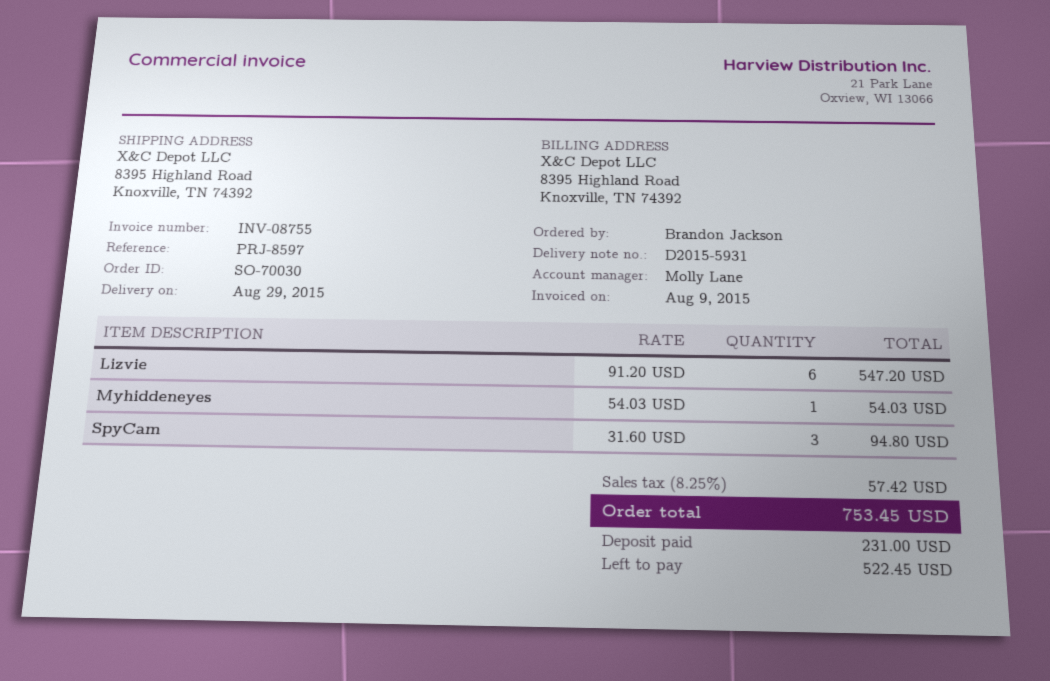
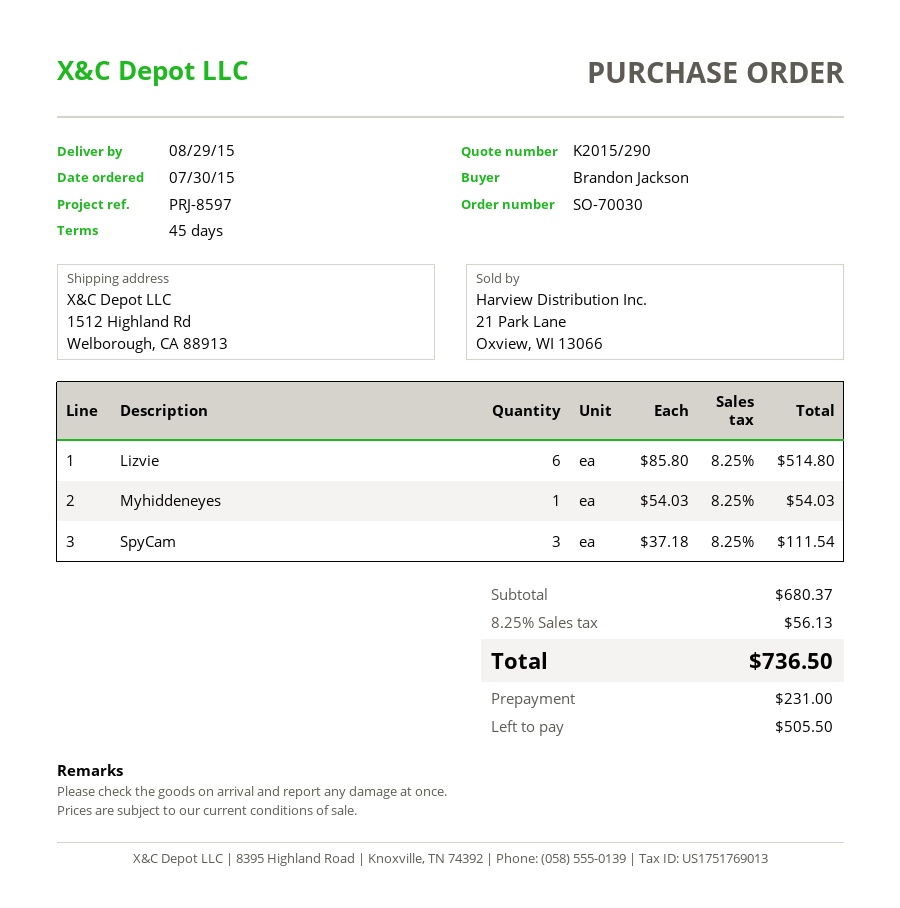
ship to: 8395 Highland Road, Knoxville, TN 74392 -> 1512 Highland Rd, Welborough, CA 88913
Lizvie: 6 x 91.20 = 547.20 -> 6 x 85.80 = 514.80
SpyCam: 3 x 31.60 = 94.80 -> 3 x 37.18 = 111.54
tax: 8.25% = 57.42 -> 8.25% = 56.13
total: 753.45 -> 736.50
balance: 522.45 -> 505.50

